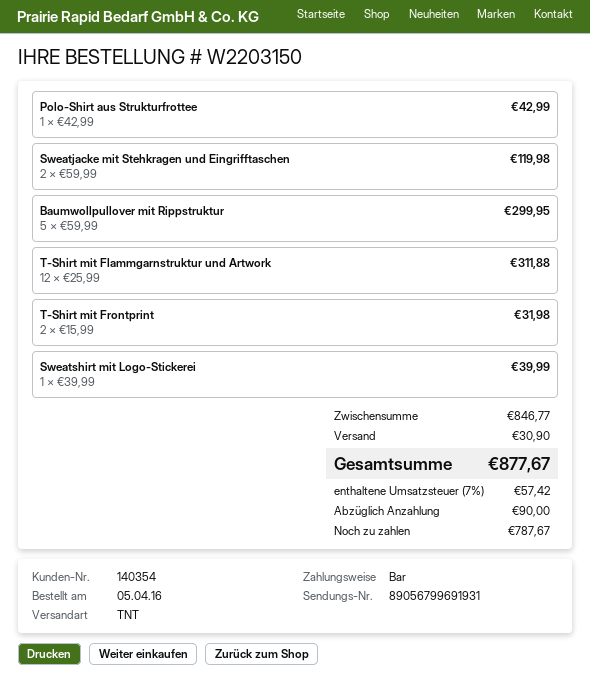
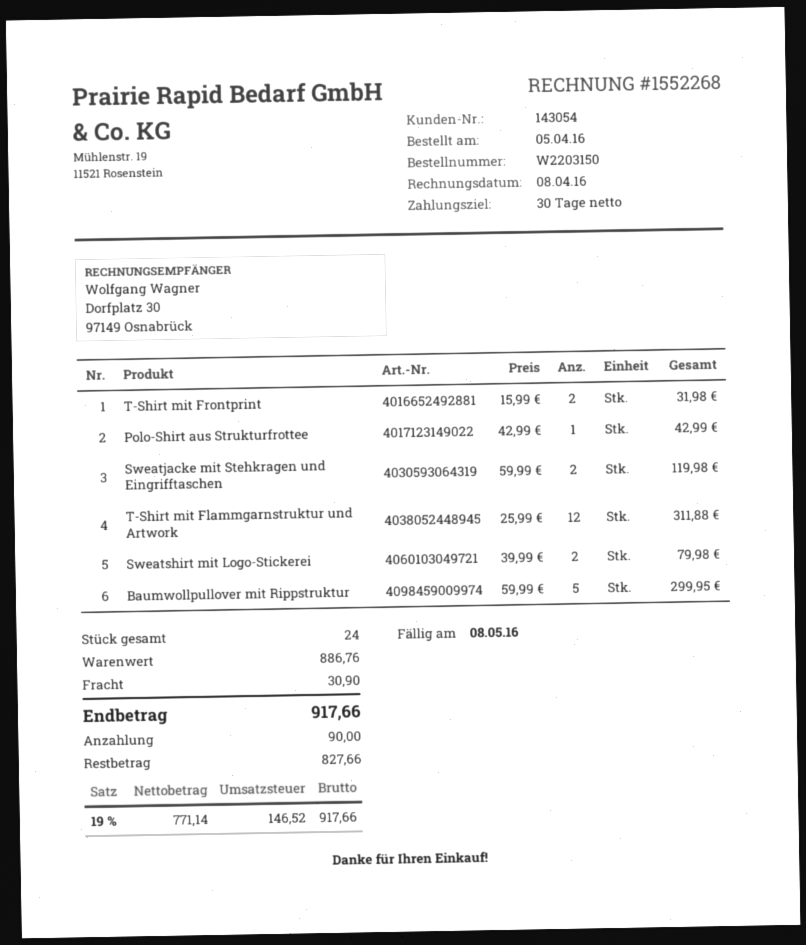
customer number: 140354 -> 143054
Sweatshirt mit Logo-Stickerei: 1 x 39.99 = 39.99 -> 2 x 39.99 = 79.98
subtotal: 846.77 -> 886.76
tax: 7% = 57.42 -> 19% = 146.52
total: 877.67 -> 917.66
balance: 787.67 -> 827.66

